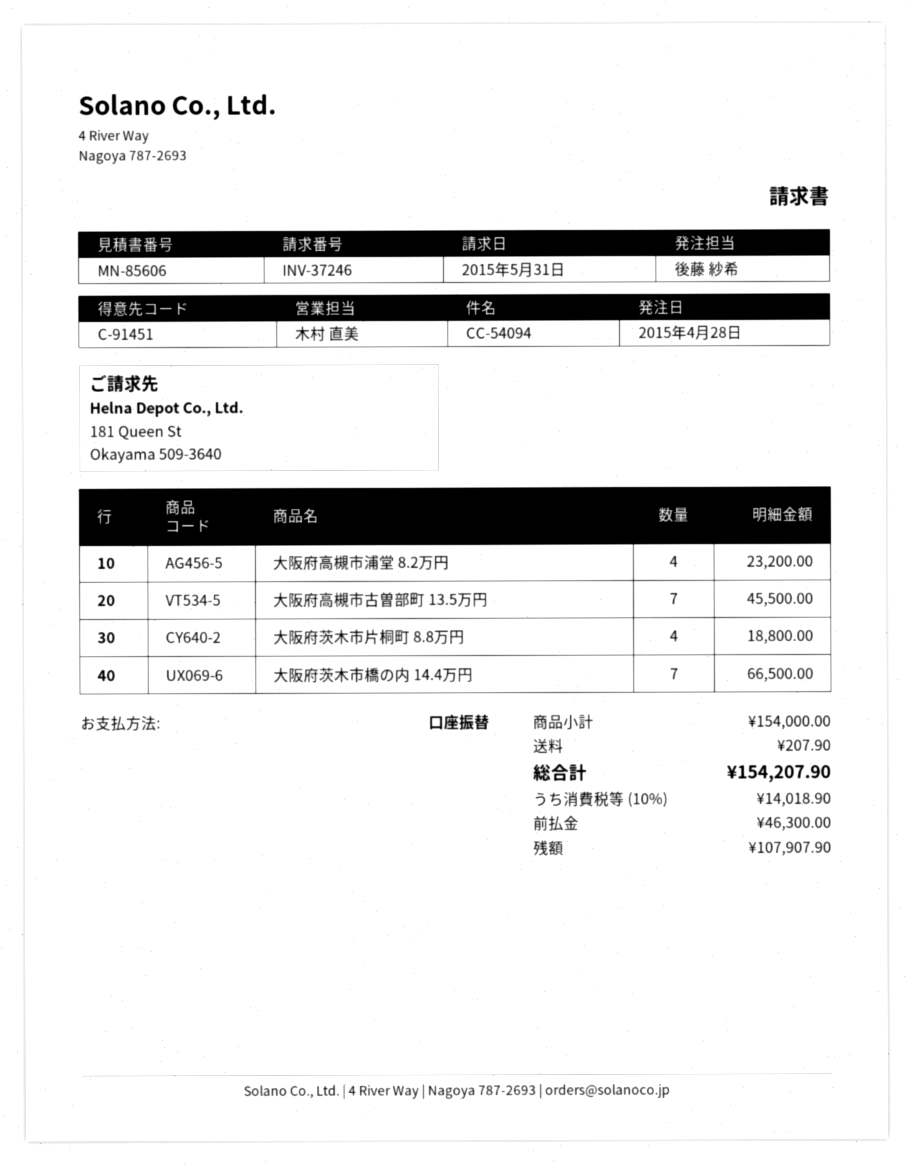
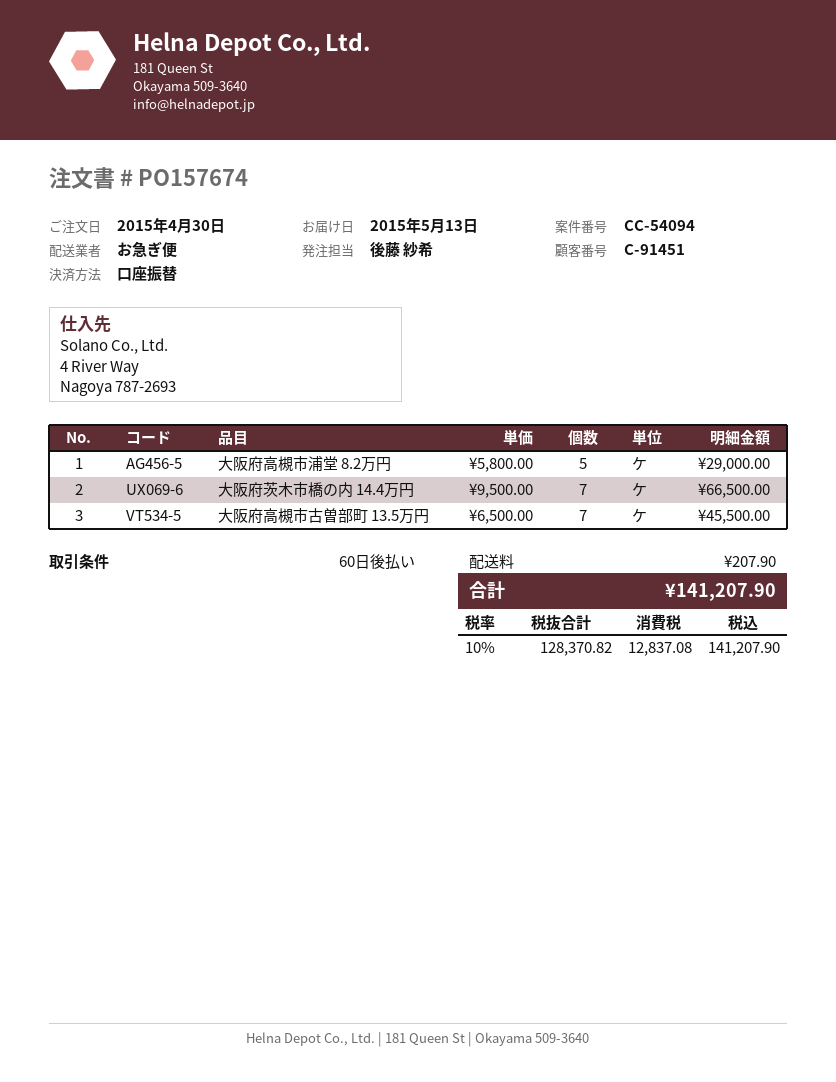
order date: 2015-04-28 -> 2015-04-30
大阪府高槻市浦堂 8.2万円: 4 for 23200.00 -> 5 for 29000.00
大阪府茨木市片桐町 8.8万円: 4 for 18800.00 -> none
tax: 10% = 14018.90 -> 10% = 12837.08
total: 154207.90 -> 141207.90

